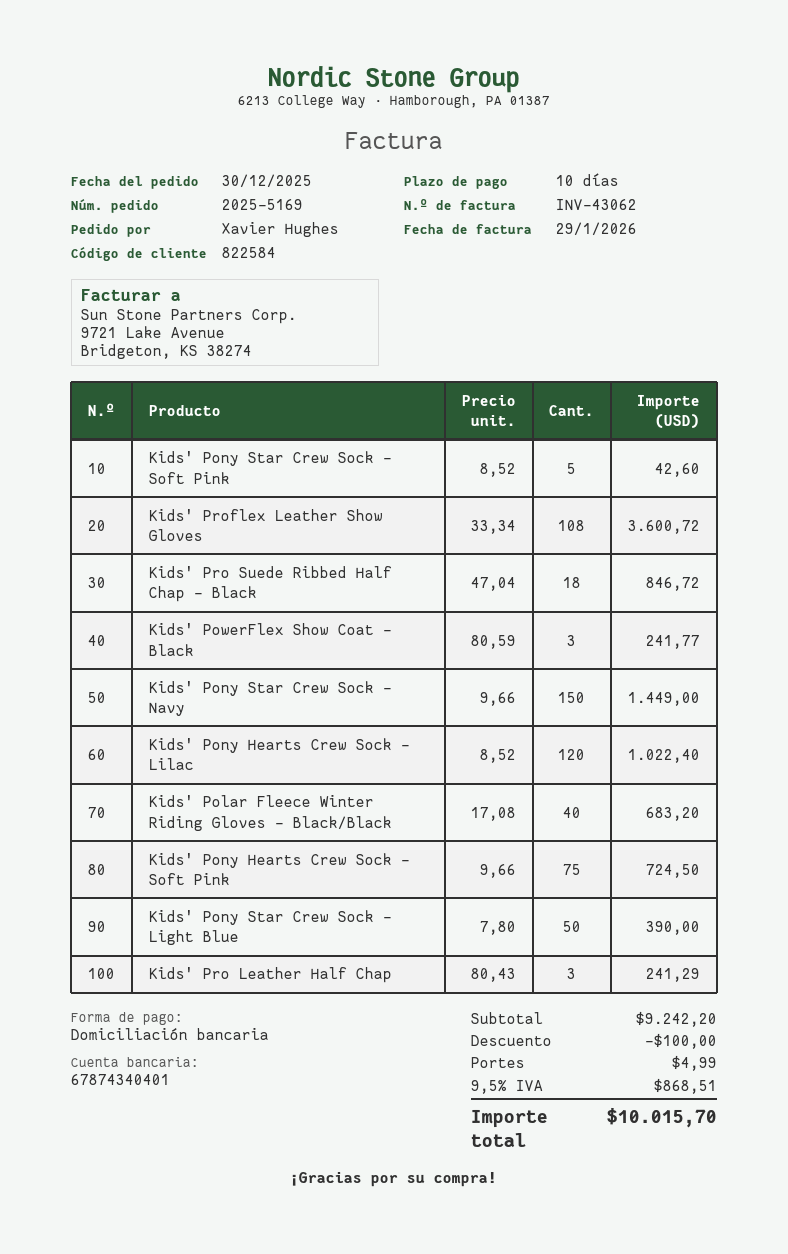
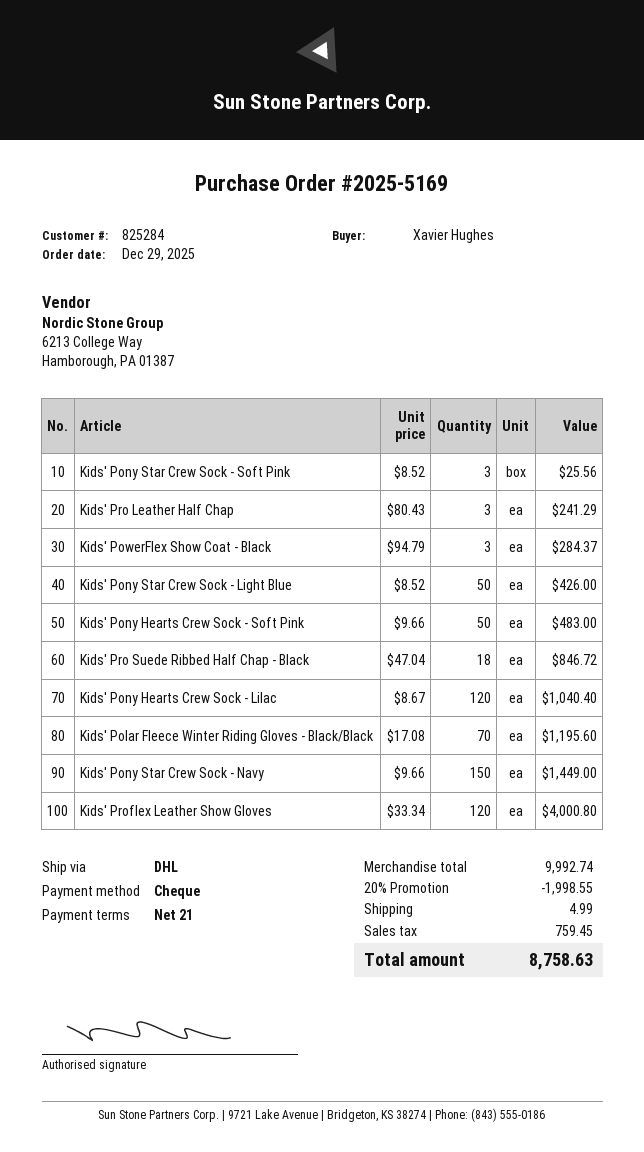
order date: 2025-12-30 -> 2025-12-29
payment terms: 10 days -> 21 days
customer number: 822584 -> 825284
payment method: direct debit -> cheque
Kids' Pony Star Crew Sock - Soft Pink: 5 x 8.52 = 42.60 -> 3 x 8.52 = 25.56
Kids' Proflex Leather Show Gloves: 108 x 33.34 = 3600.72 -> 120 x 33.34 = 4000.80
Kids' PowerFlex Show Coat - Black: 3 x 80.59 = 241.77 -> 3 x 94.79 = 284.37
Kids' Pony Hearts Crew Sock - Lilac: 120 x 8.52 = 1022.40 -> 120 x 8.67 = 1040.40
Kids' Polar Fleece Winter Riding Gloves - Black/Black: 40 x 17.08 = 683.20 -> 70 x 17.08 = 1195.60
Kids' Pony Hearts Crew Sock - Soft Pink: 75 x 9.66 = 724.50 -> 50 x 9.66 = 483.00
Kids' Pony Star Crew Sock - Light Blue: 50 x 7.80 = 390.00 -> 50 x 8.52 = 426.00
subtotal: 9242.20 -> 9992.74
discount: 100.00 -> 1998.55
tax: 868.51 -> 759.45
total: 10015.70 -> 8758.63

